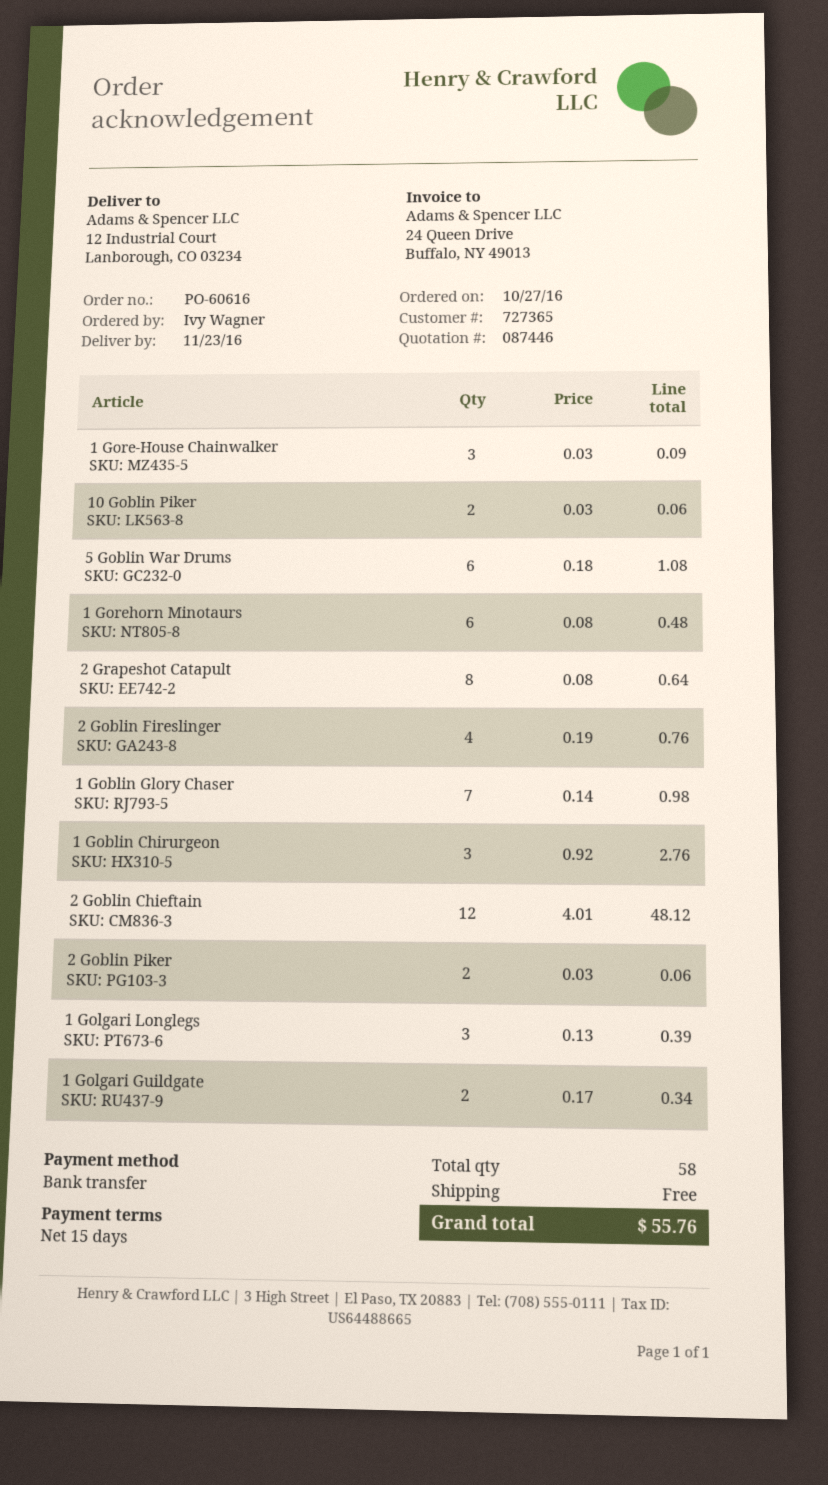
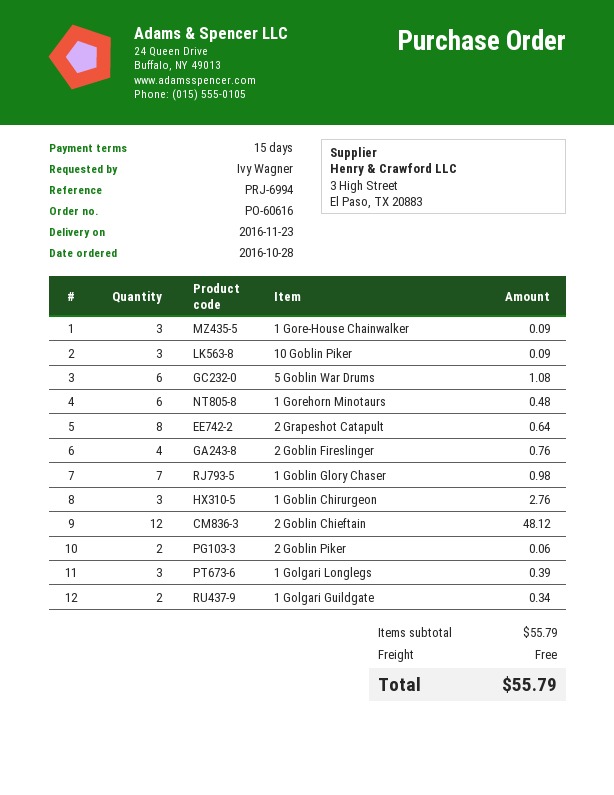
order date: 2016-10-27 -> 2016-10-28
10 Goblin Piker: 2 for 0.06 -> 3 for 0.09
total: 55.76 -> 55.79

